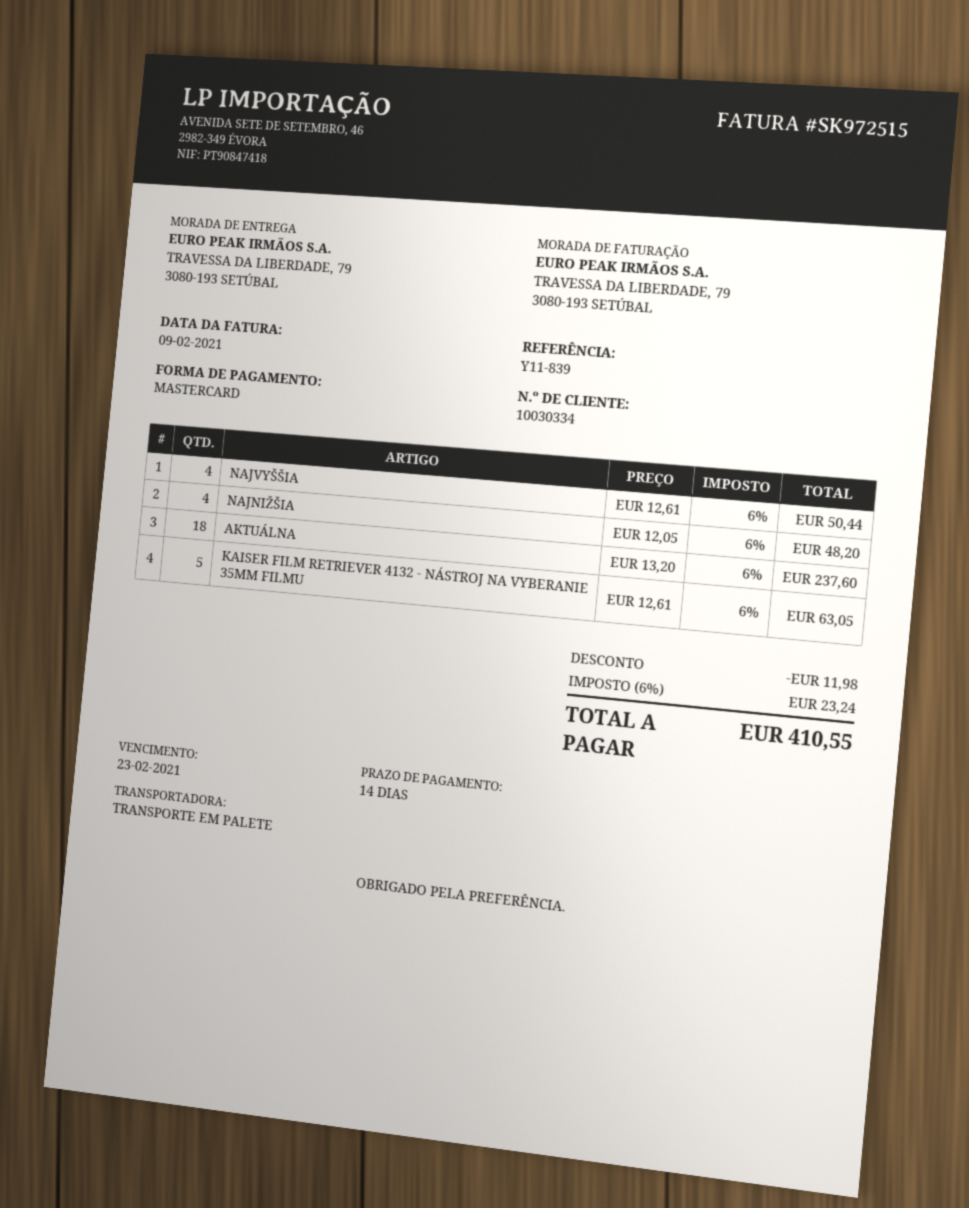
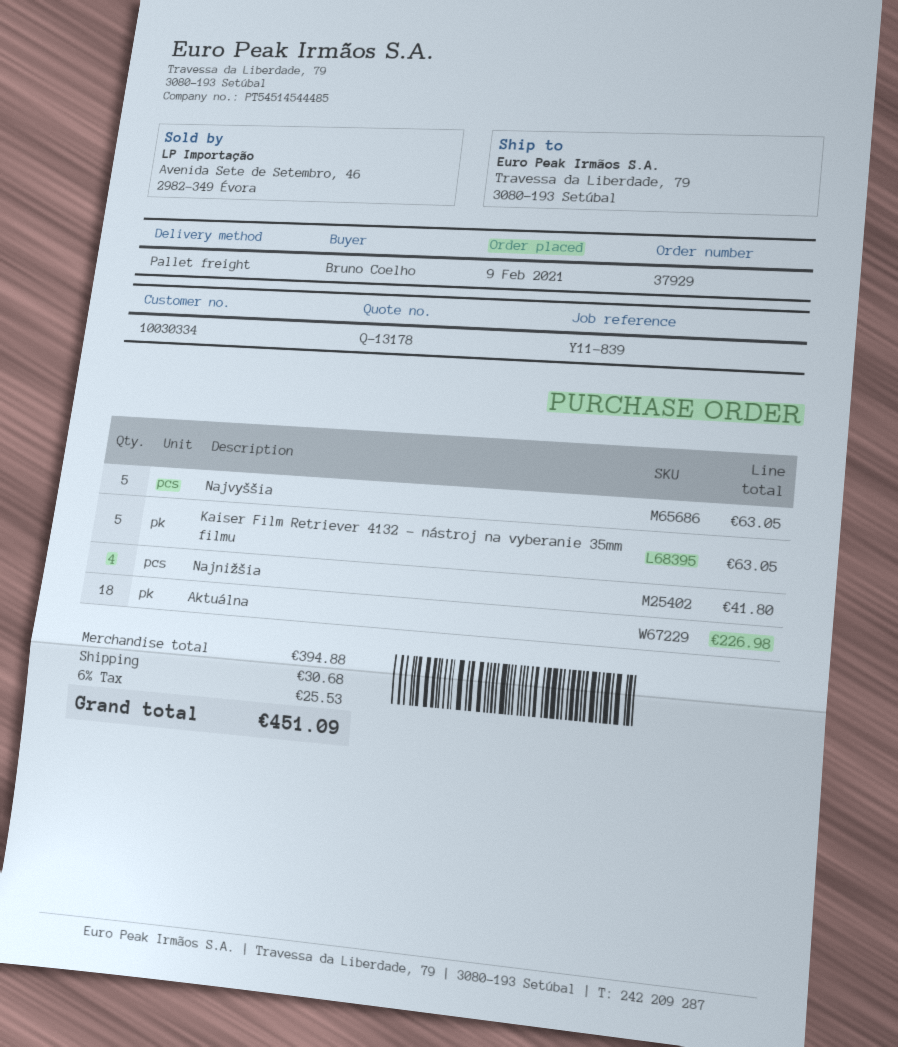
NAJVYŠŠIA: 4 for 50.44 -> 5 for 63.05
NAJNIŽŠIA: 4 for 48.20 -> 4 for 41.80
AKTUÁLNA: 18 for 237.60 -> 18 for 226.98
discount: 11.98 -> none
shipping: none -> 30.68
tax: 6% = 23.24 -> 6% = 25.53
total: 410.55 -> 451.09

